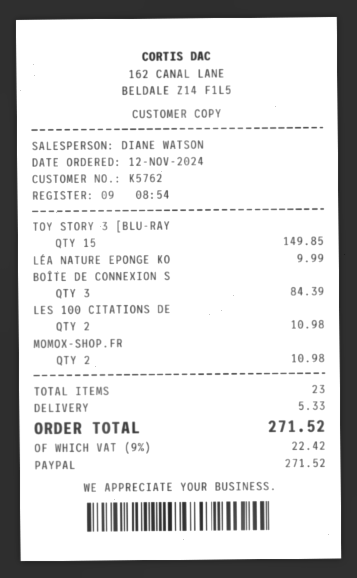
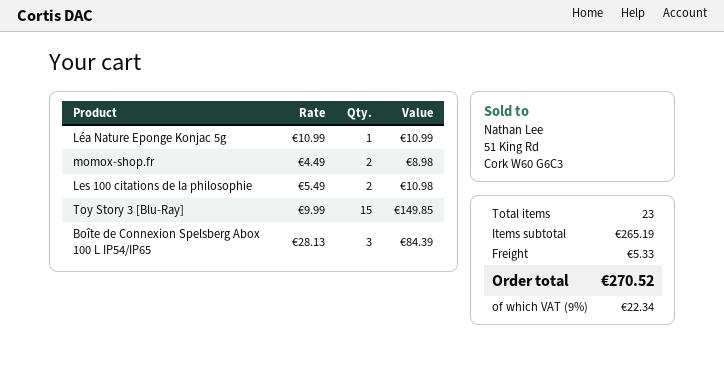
LÉA NATURE EPONGE KO: 1 for 9.99 -> 1 for 10.99
MOMOX-SHOP.FR: 2 for 10.98 -> 2 for 8.98
tax: 9% = 22.42 -> 9% = 22.34
total: 271.52 -> 270.52

